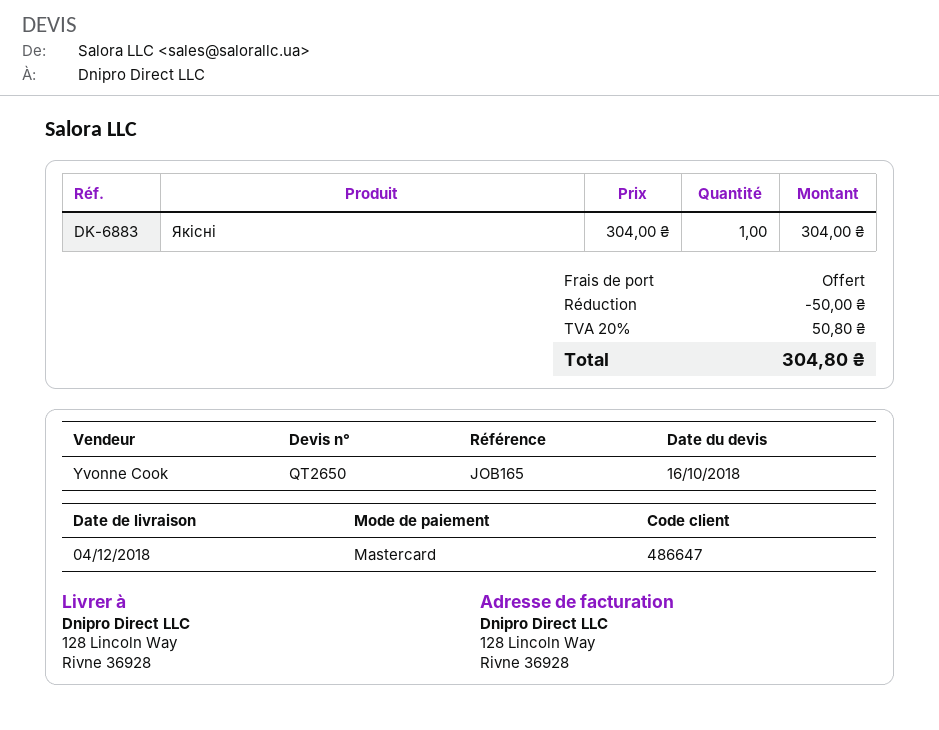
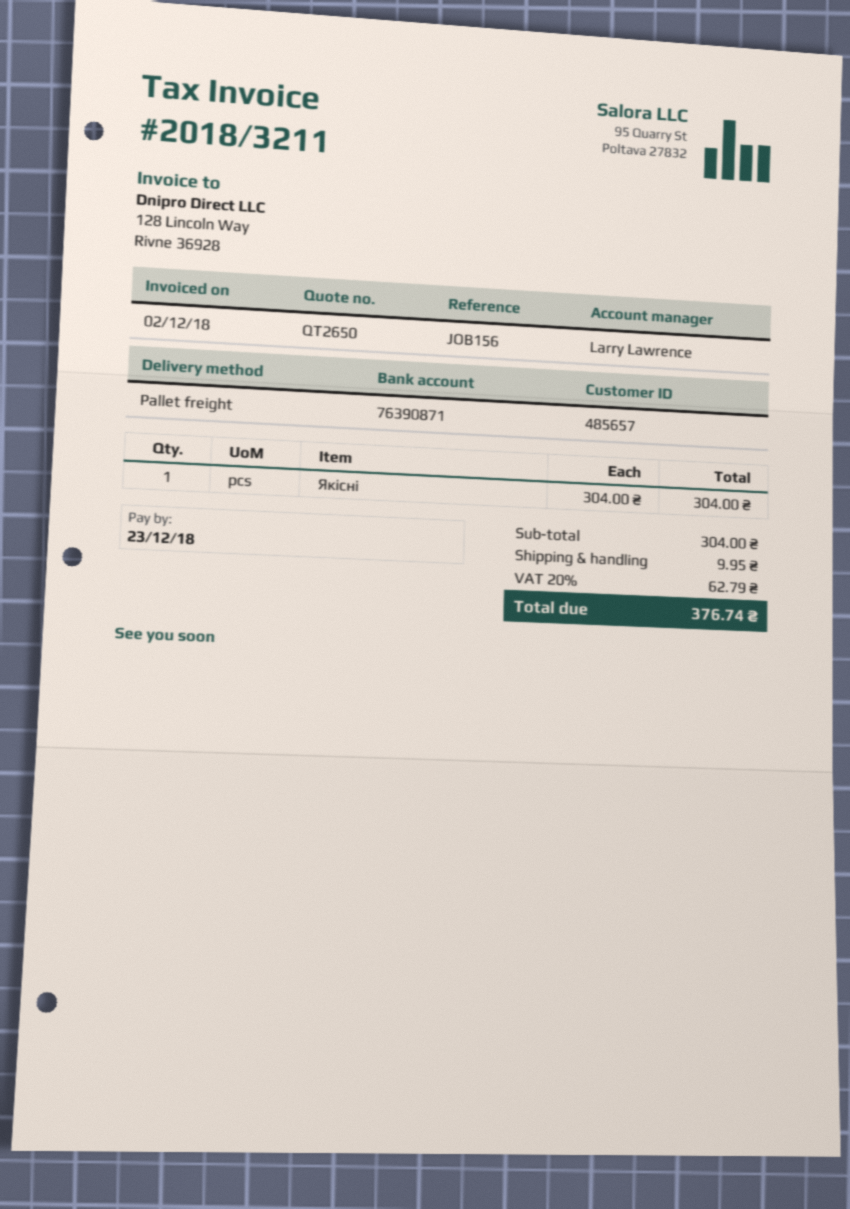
customer number: 486647 -> 485657
reference: JOB165 -> JOB156
sales rep: Yvonne Cook -> Larry Lawrence
discount: 50.00 -> none
shipping: 0.00 -> 9.95
tax: 20% = 50.80 -> 20% = 62.79
total: 304.80 -> 376.74

